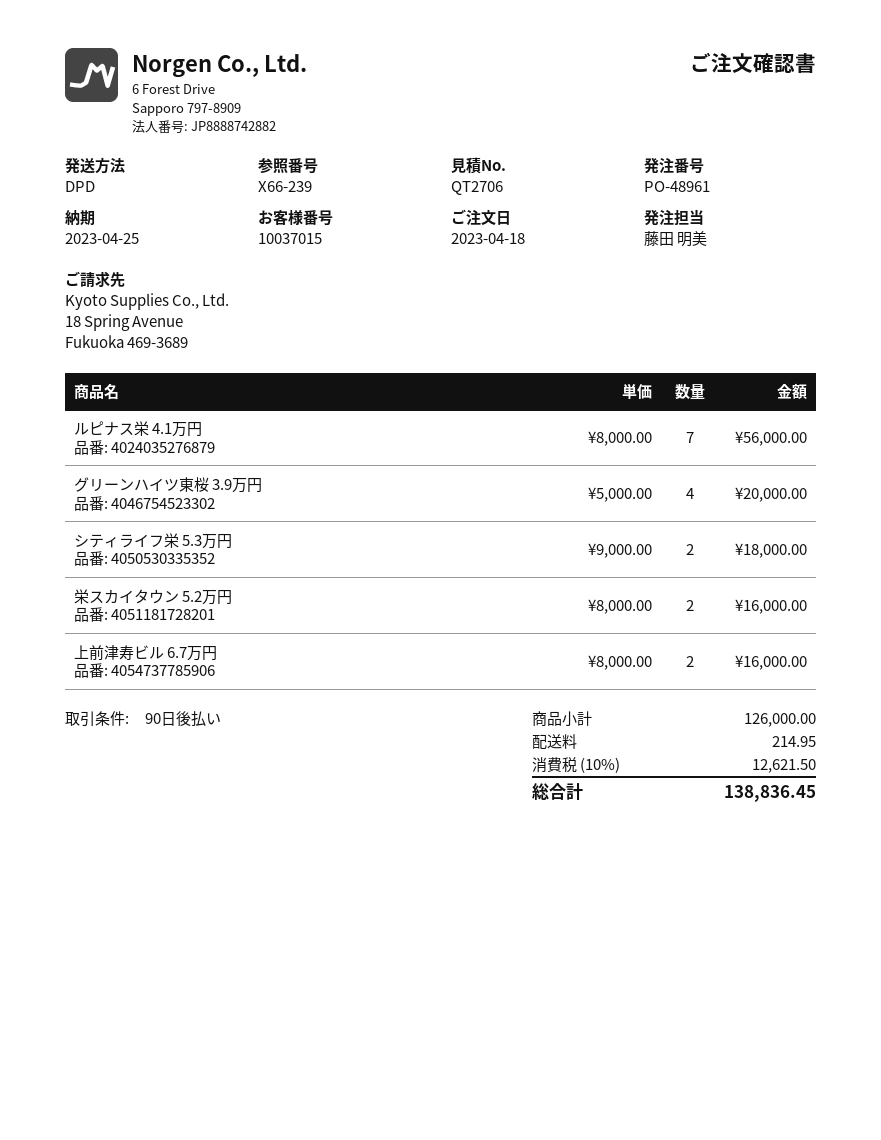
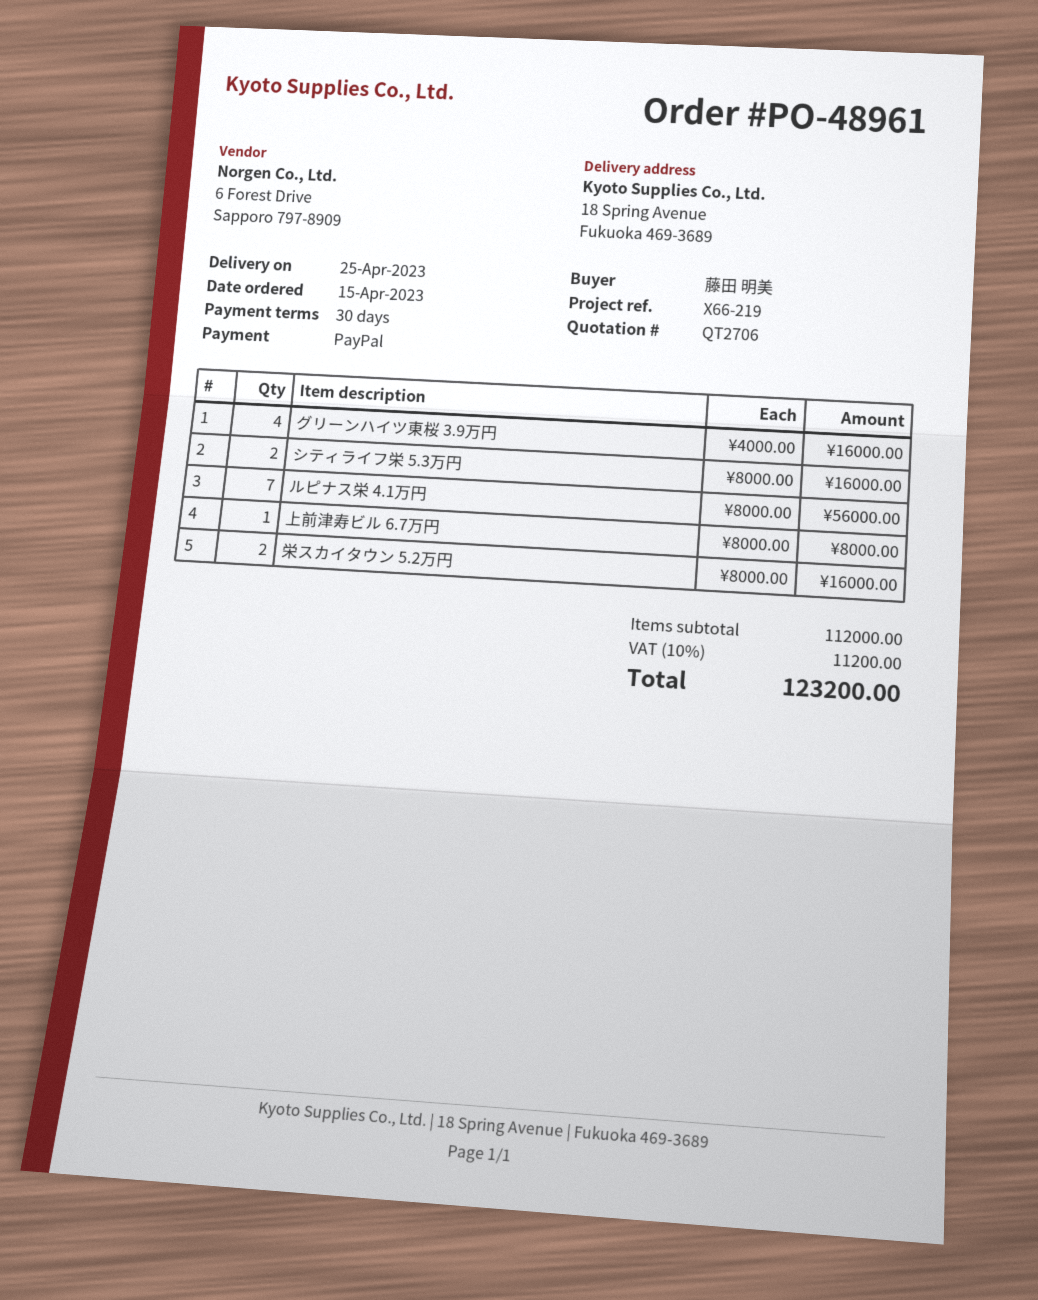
order date: 2023-04-18 -> 2023-04-15
payment terms: 90 days -> 30 days
reference: X66-239 -> X66-219
グリーンハイツ東桜 3.9万円: 4 x 5000.00 = 20000.00 -> 4 x 4000.00 = 16000.00
シティライフ栄 5.3万円: 2 x 9000.00 = 18000.00 -> 2 x 8000.00 = 16000.00
上前津寿ビル 6.7万円: 2 x 8000.00 = 16000.00 -> 1 x 8000.00 = 8000.00
subtotal: 126000.00 -> 112000.00
shipping: 214.95 -> none
tax: 10% = 12621.50 -> 10% = 11200.00
total: 138836.45 -> 123200.00

